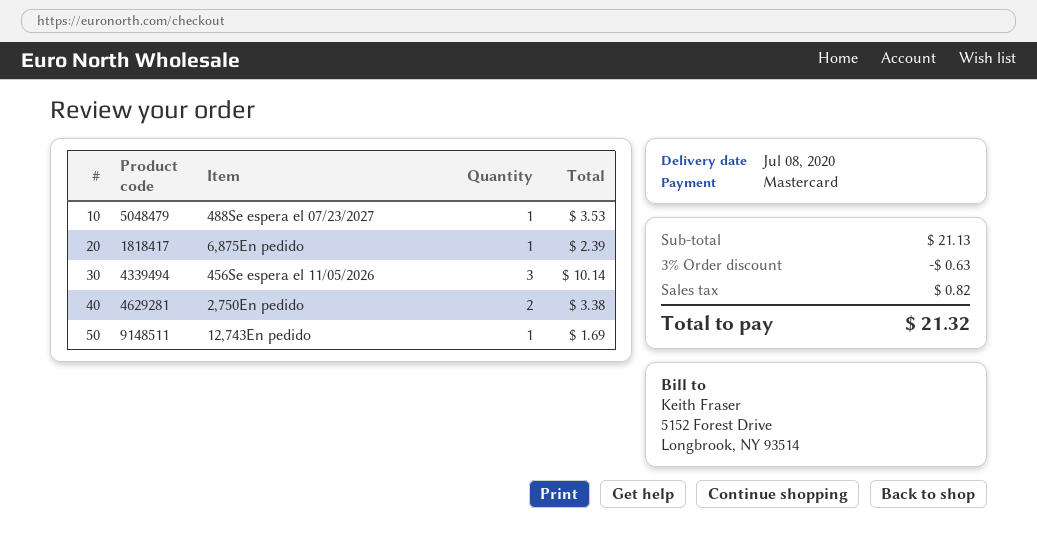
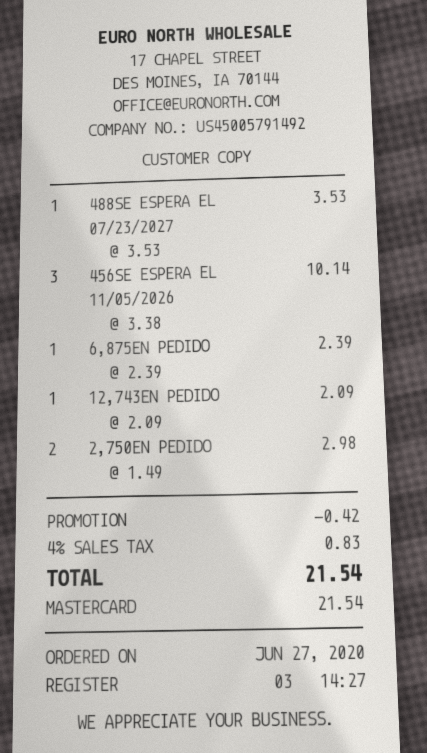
2,750En pedido: 2 for 3.38 -> 2 for 2.98
12,743En pedido: 1 for 1.69 -> 1 for 2.09
discount: 0.63 -> 0.42
tax: 0.82 -> 0.83
total: 21.32 -> 21.54

